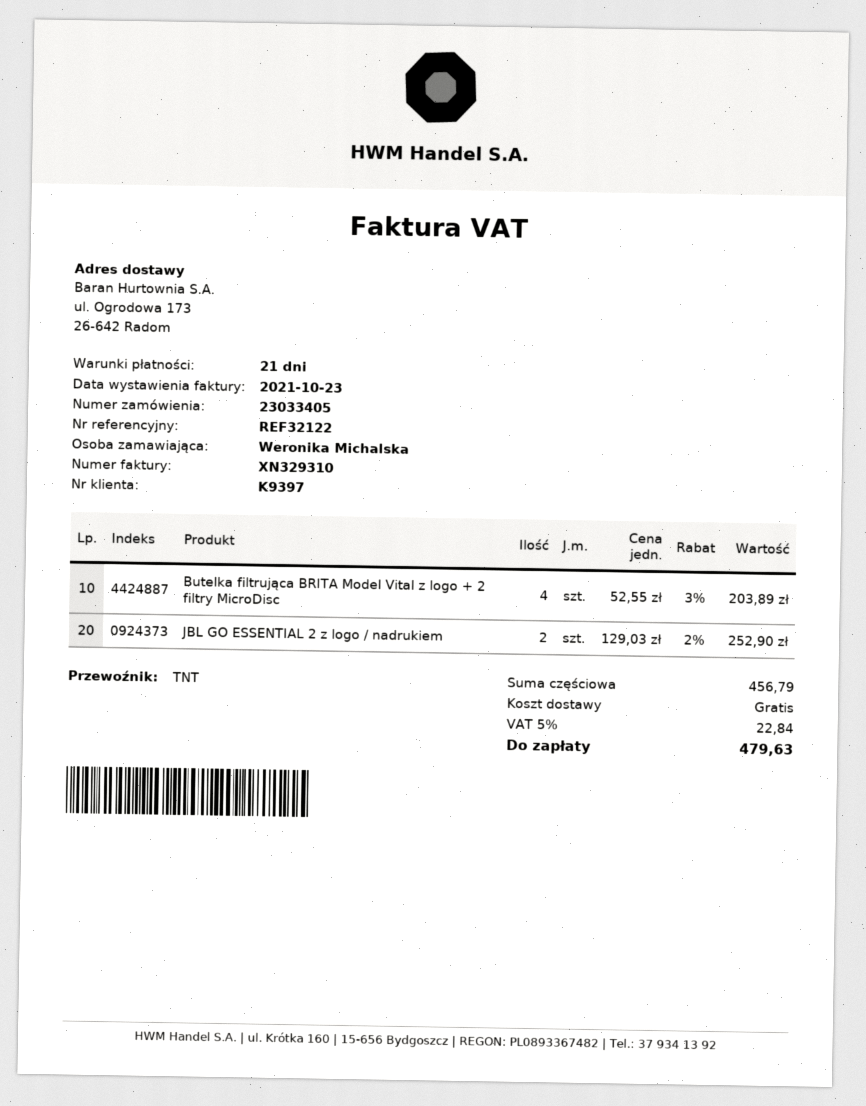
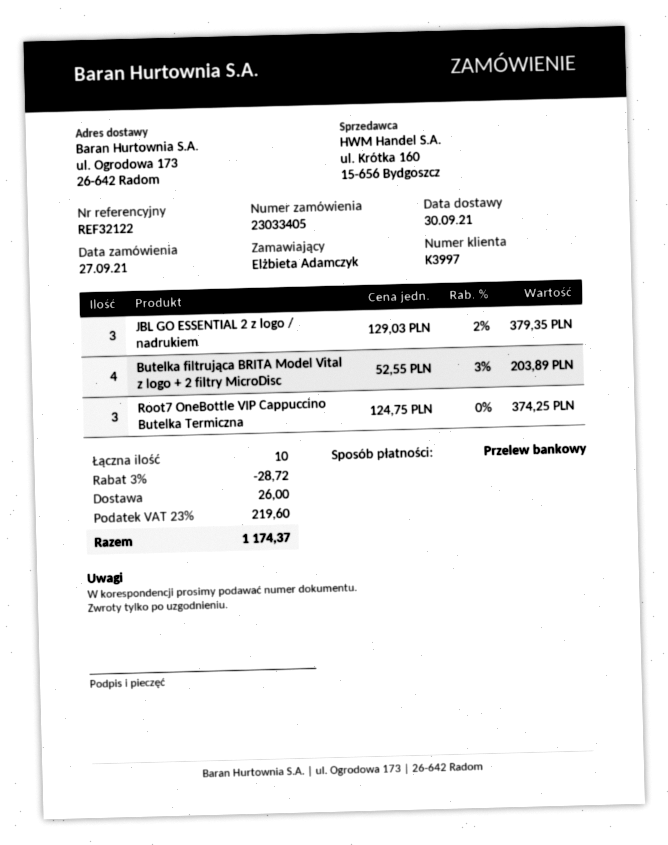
customer number: K9397 -> K3997
ordered by: Weronika Michalska -> Elżbieta Adamczyk
JBL GO ESSENTIAL 2 z logo / nadrukiem: 2 x 129.03 - 2% = 252.90 -> 3 x 129.03 - 2% = 379.35
Root7 OneBottle VIP Cappuccino Butelka Termiczna: none -> 3 x 124.75 = 374.25
discount: none -> 3% = 28.72
shipping: 0.00 -> 26.00
tax: 5% = 22.84 -> 23% = 219.60
total: 479.63 -> 1174.37

